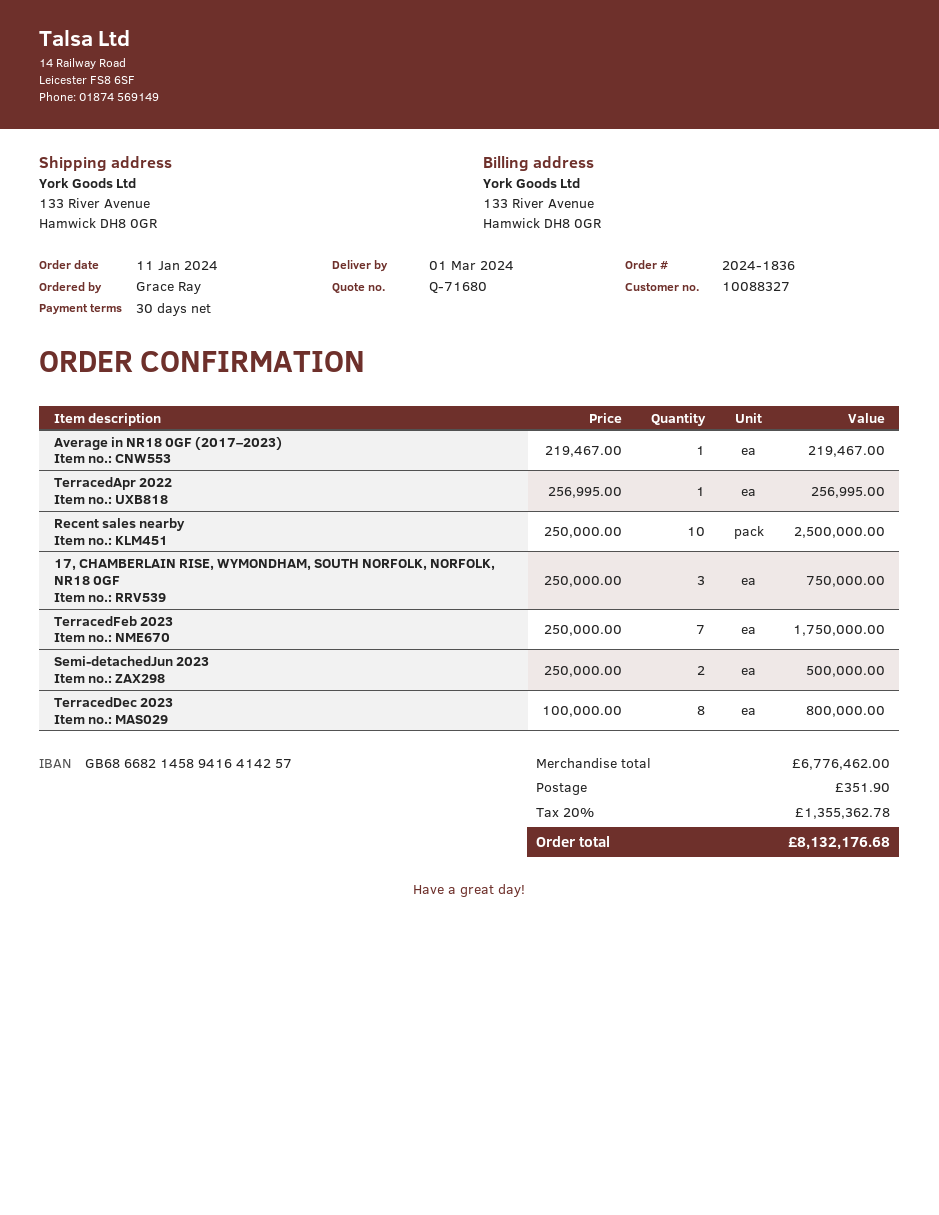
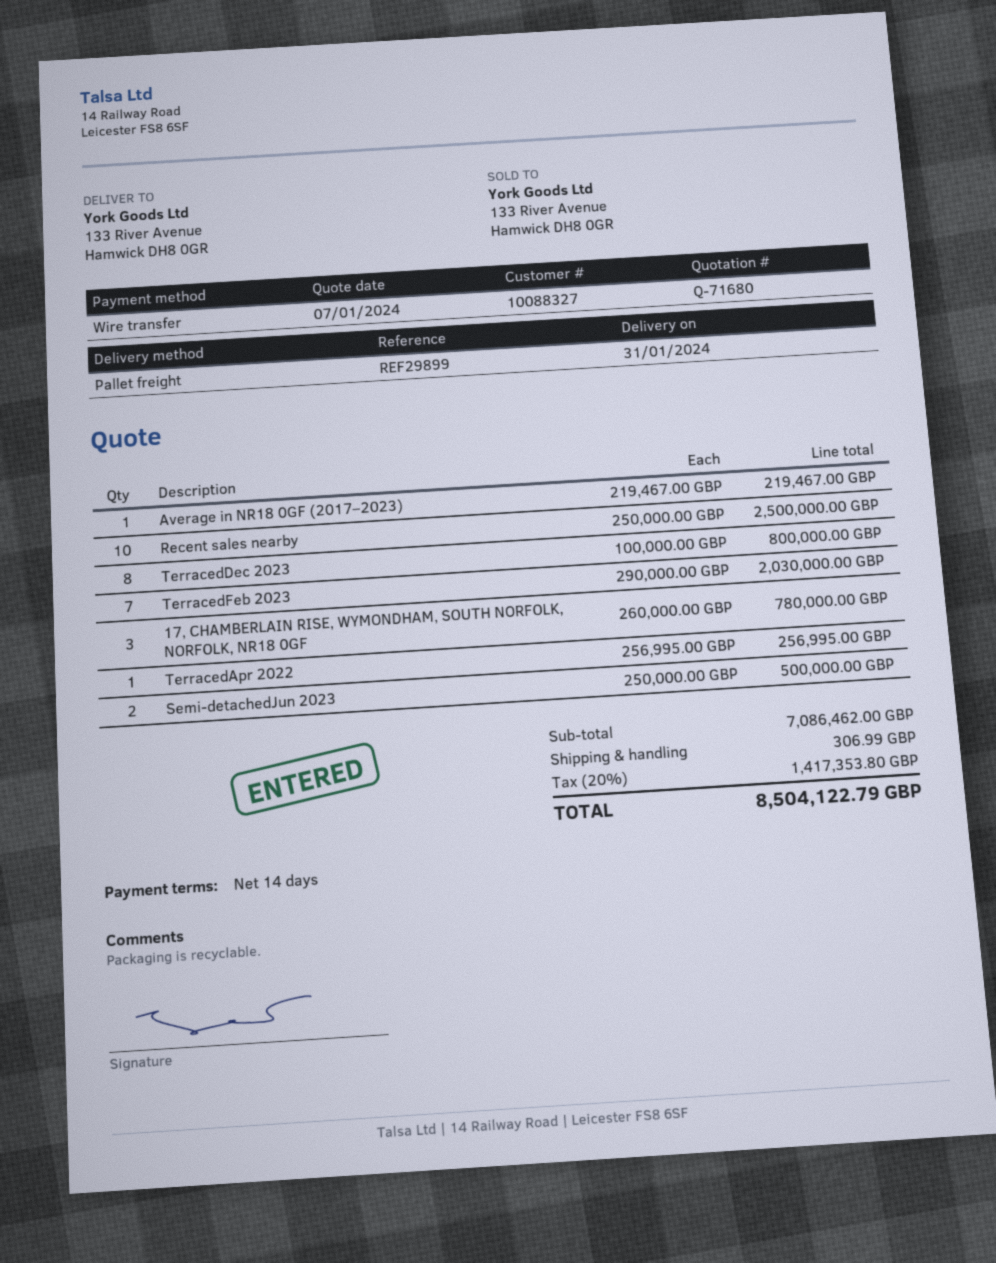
delivery date: 2024-03-01 -> 2024-01-31
payment terms: 30 days -> 14 days
17, CHAMBERLAIN RISE, WYMONDHAM, SOUTH NORFOLK, NORFOLK, NR18 0GF: 3 x 250000.00 = 750000.00 -> 3 x 260000.00 = 780000.00
TerracedFeb 2023: 7 x 250000.00 = 1750000.00 -> 7 x 290000.00 = 2030000.00
subtotal: 6776462.00 -> 7086462.00
shipping: 351.90 -> 306.99
tax: 20% = 1355362.78 -> 20% = 1417353.80
total: 8132176.68 -> 8504122.79

